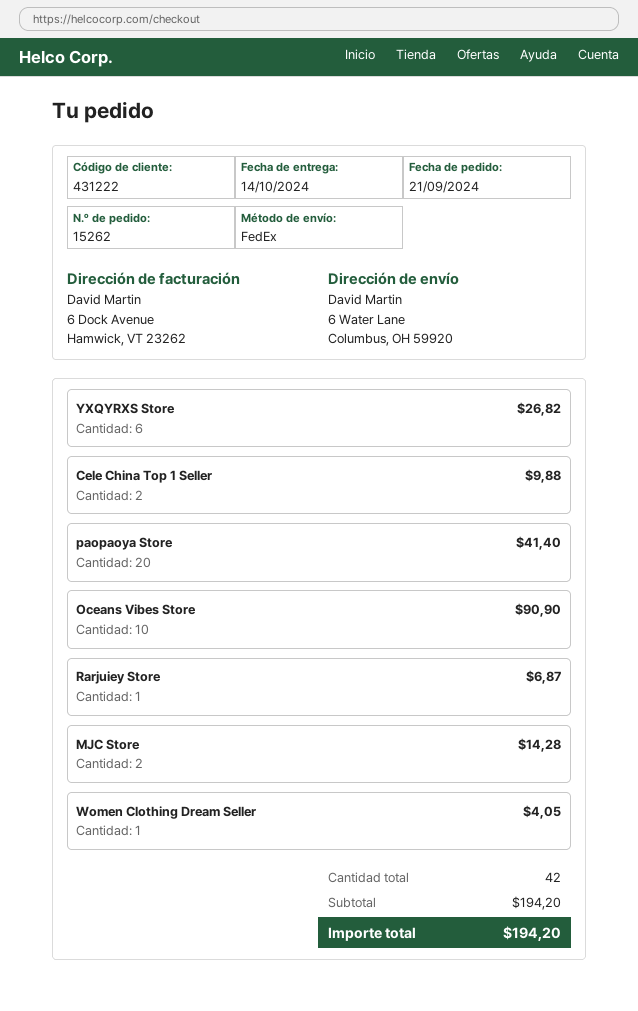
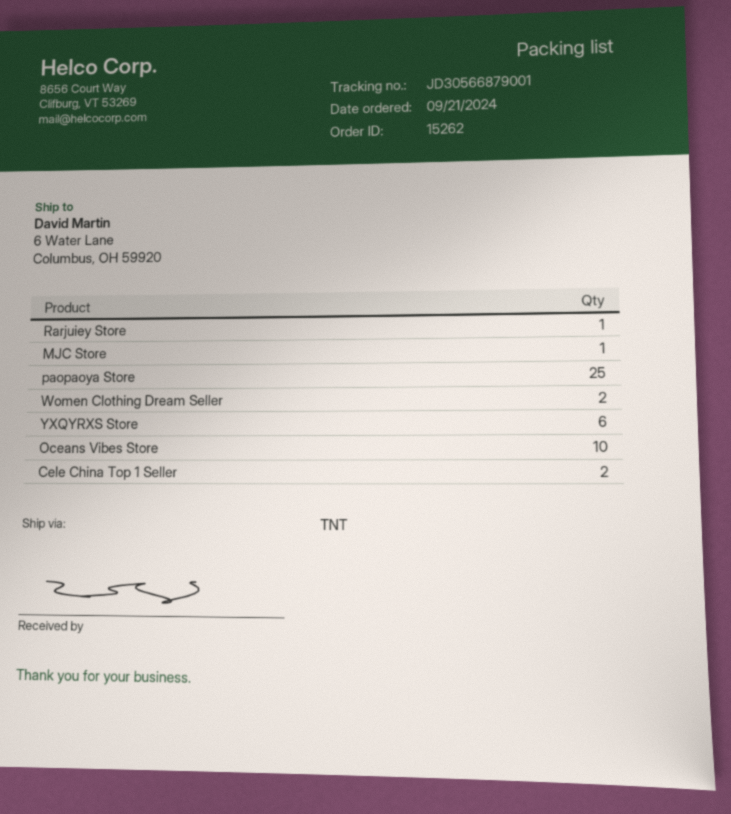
shipping method: FedEx -> TNT
paopaoya Store: 20 -> 25
MJC Store: 2 -> 1
Women Clothing Dream Seller: 1 -> 2

